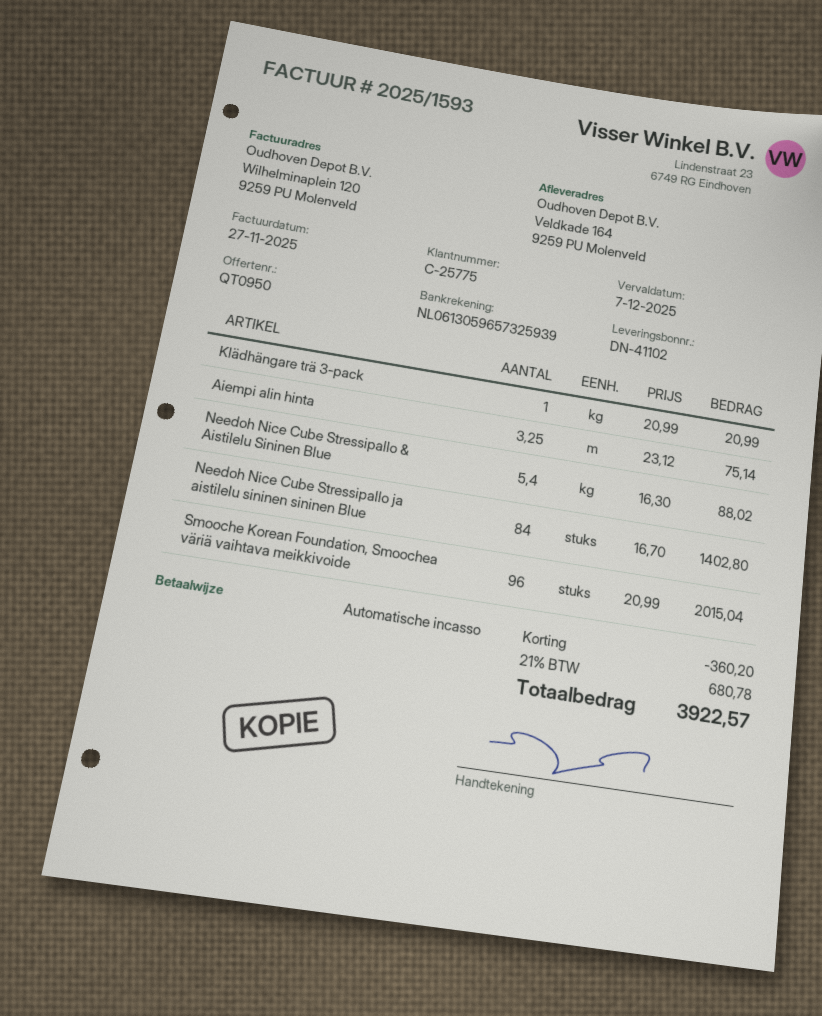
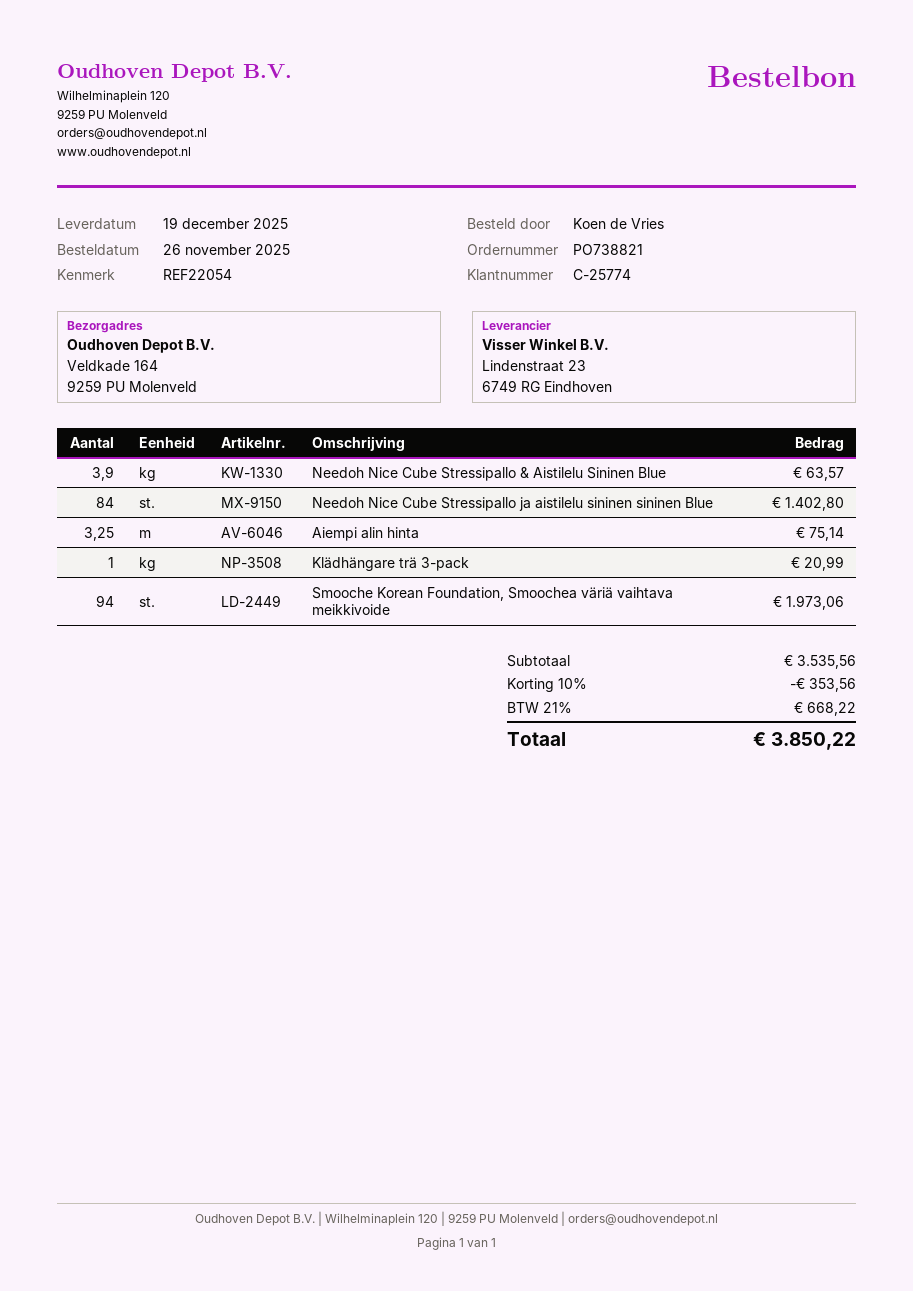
customer number: C-25775 -> C-25774
Needoh Nice Cube Stressipallo & Aistilelu Sininen Blue: 5.4 for 88.02 -> 3.9 for 63.57
Smooche Korean Foundation, Smoochea väriä vaihtava meikkivoide: 96 for 2015.04 -> 94 for 1973.06
discount: 360.20 -> 353.56
tax: 21% = 680.78 -> 21% = 668.22
total: 3922.57 -> 3850.22

